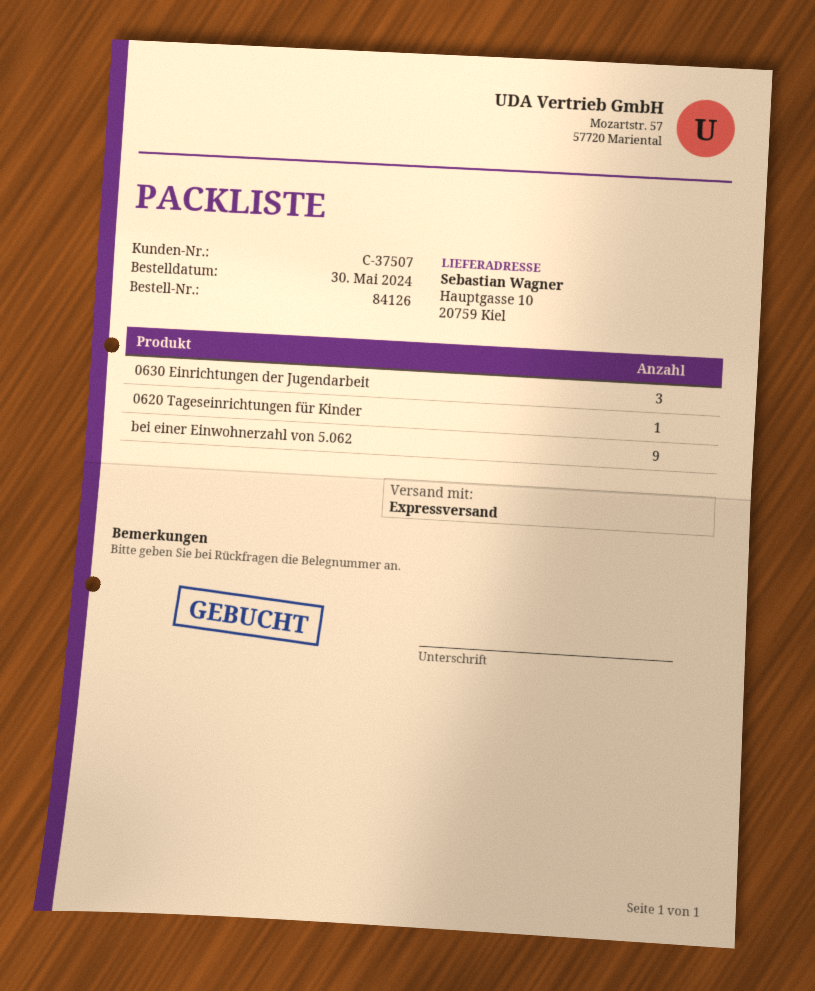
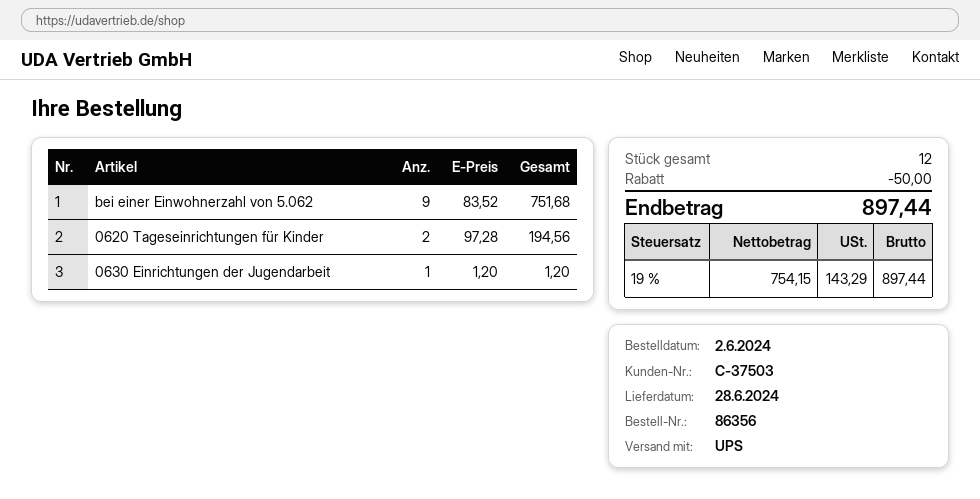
order number: 84126 -> 86356
order date: 2024-05-30 -> 2024-06-02
customer number: C-37507 -> C-37503
shipping method: express -> UPS
0630 Einrichtungen der Jugendarbeit: 3 -> 1
0620 Tageseinrichtungen für Kinder: 1 -> 2

